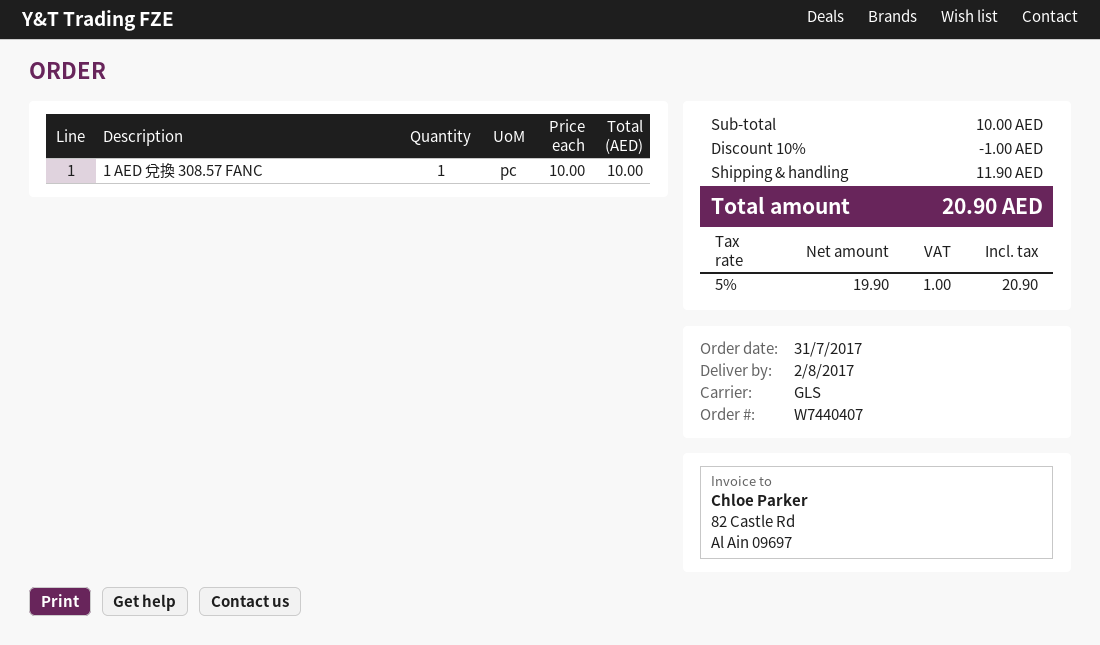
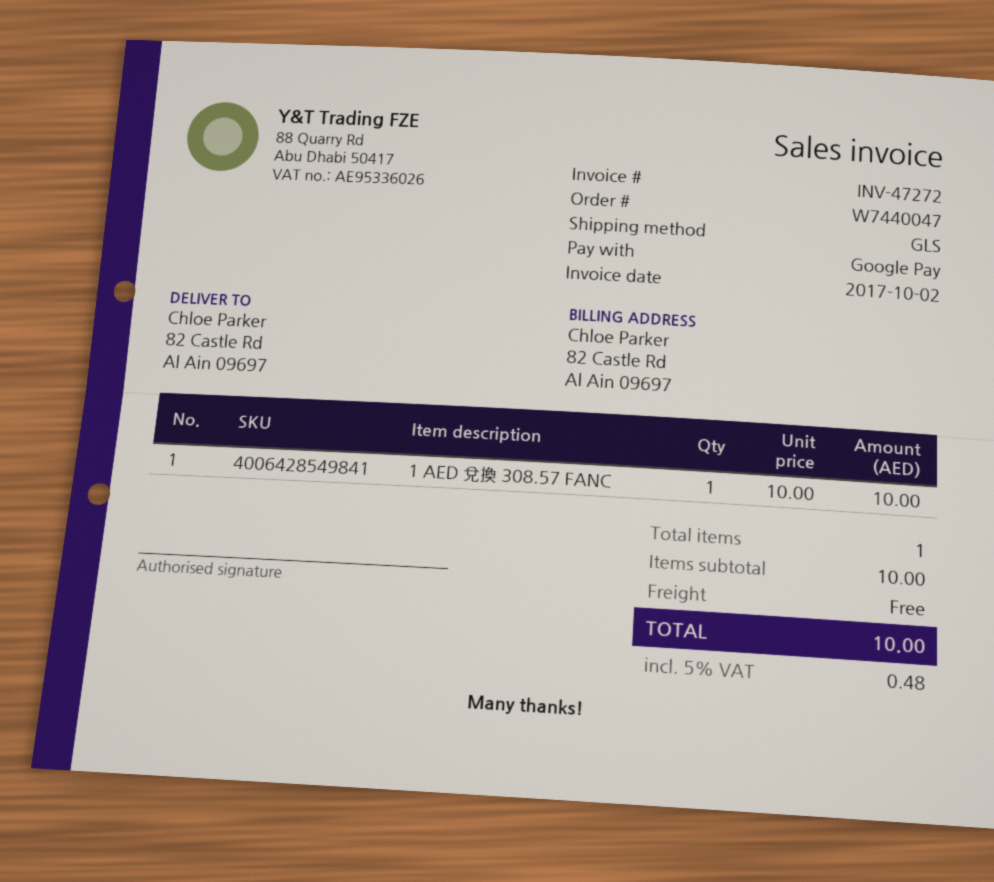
order number: W7440407 -> W7440047
discount: 10% = 1.00 -> none
shipping: 11.90 -> 0.00
tax: 5% = 1.00 -> 5% = 0.48
total: 20.90 -> 10.00

